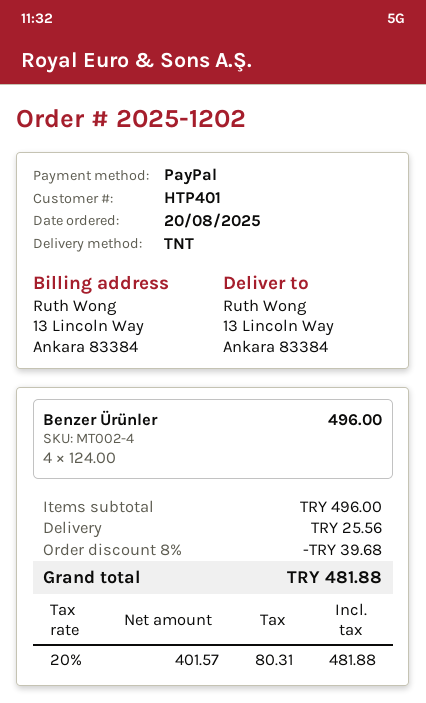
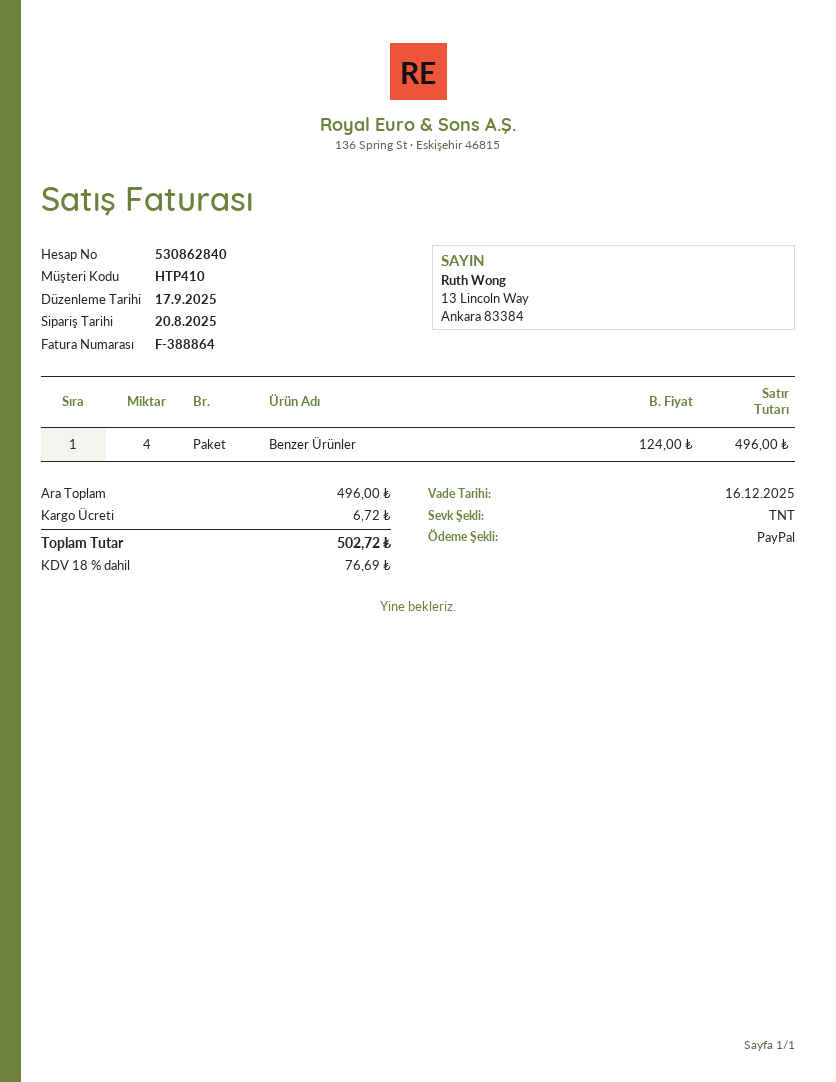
customer number: HTP401 -> HTP410
discount: 8% = 39.68 -> none
shipping: 25.56 -> 6.72
tax: 20% = 80.31 -> 18% = 76.69
total: 481.88 -> 502.72

